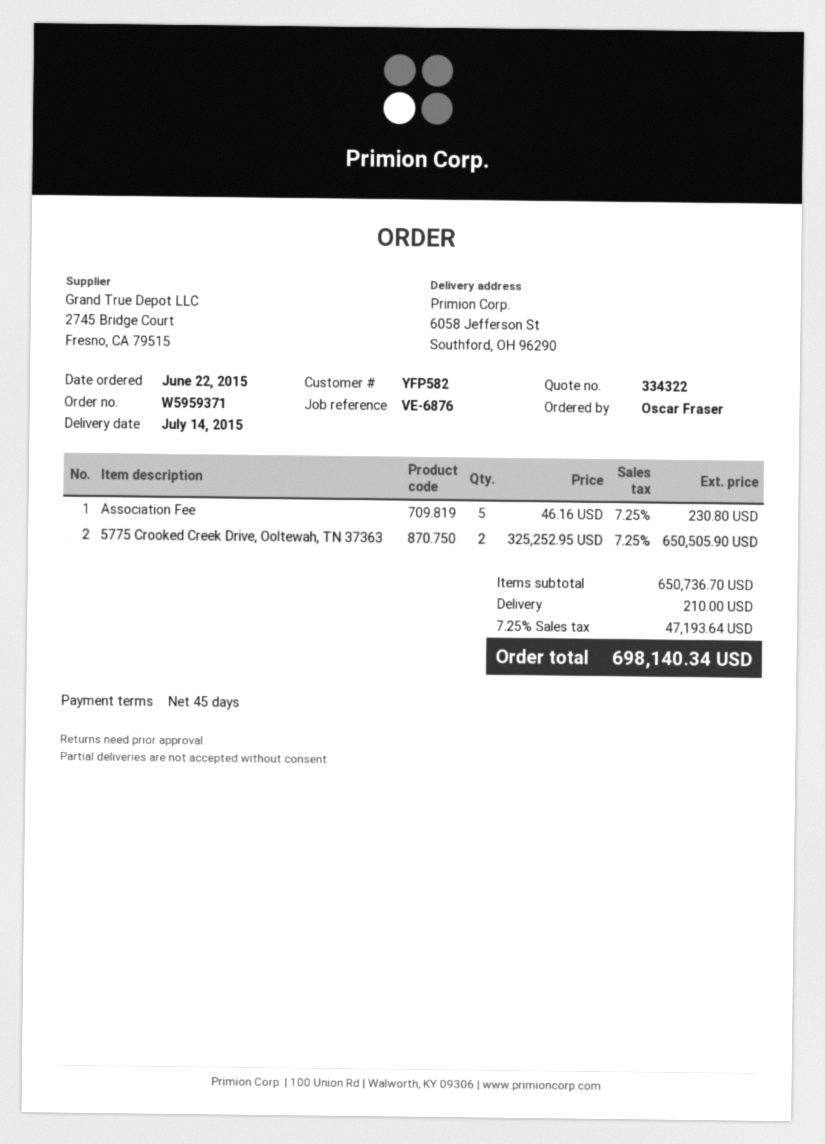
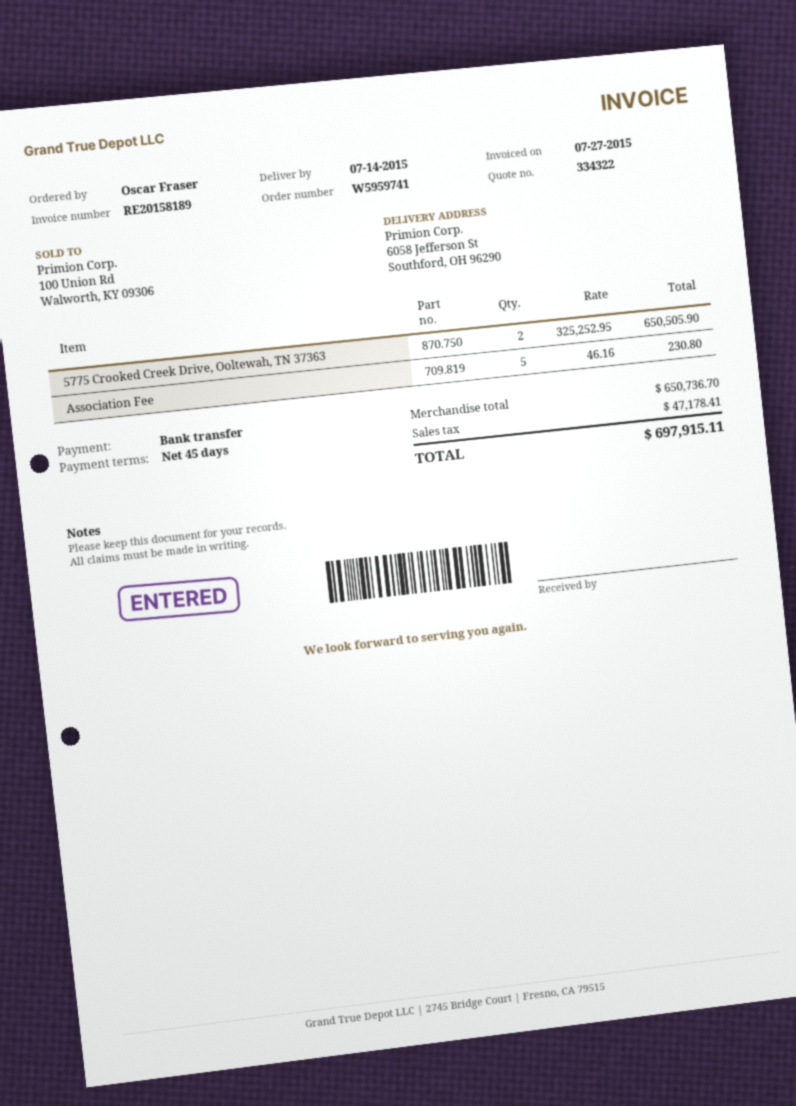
order number: W5959371 -> W5959741
shipping: 210.00 -> none
tax: 47193.64 -> 47178.41
total: 698140.34 -> 697915.11

